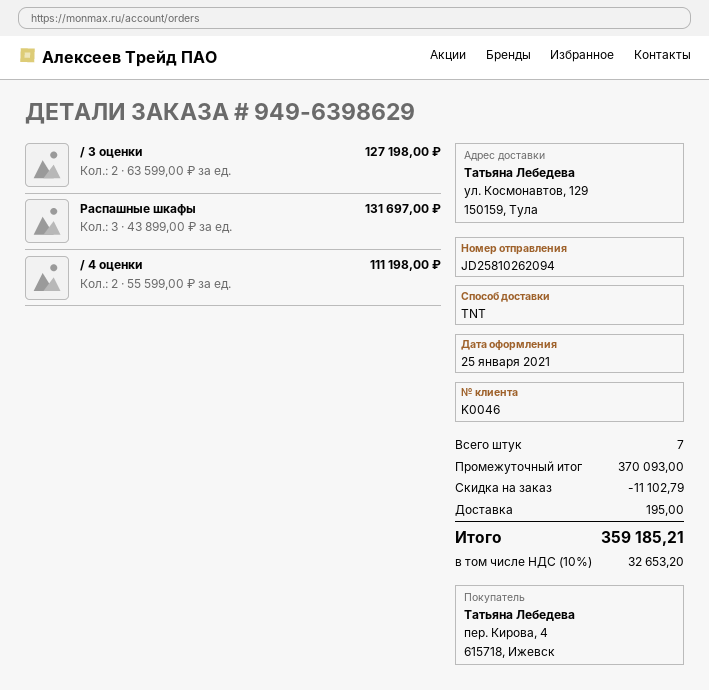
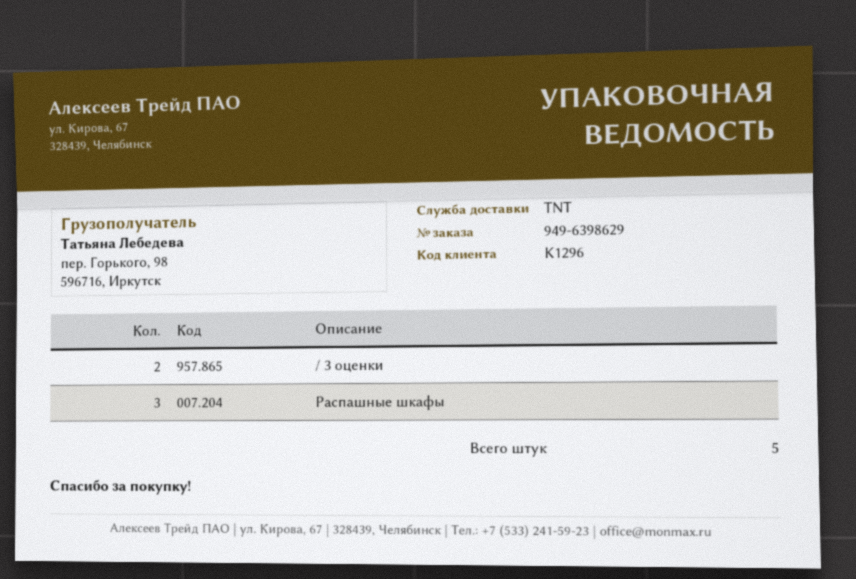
customer number: K0046 -> K1296
ship to: ул. Космонавтов, 129, 150159, Тула -> пер. Горького, 98, 596716, Иркутск
/ 4 оценки: 2 -> none
total quantity: 7 -> 5

